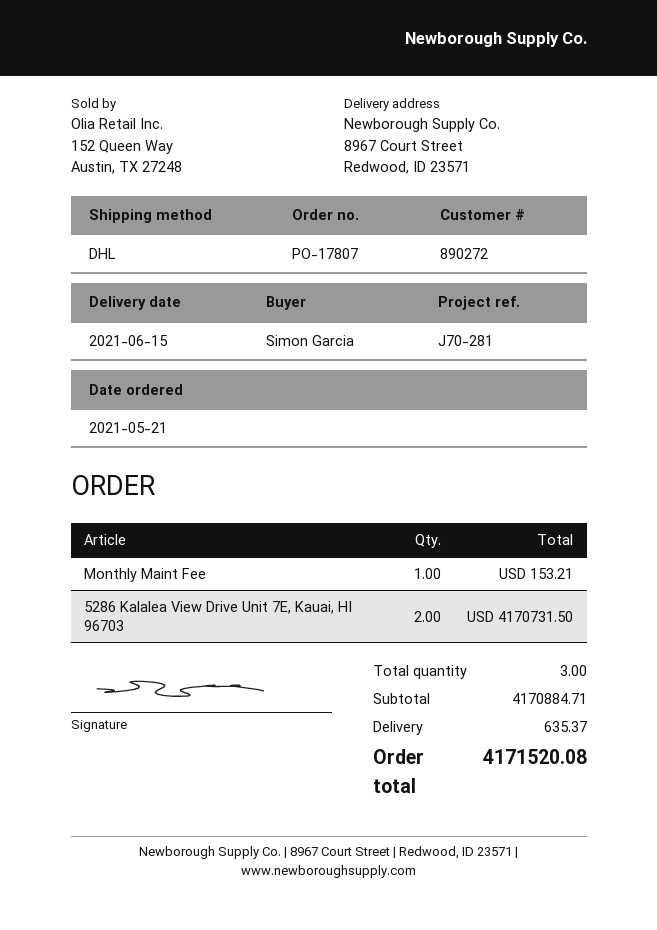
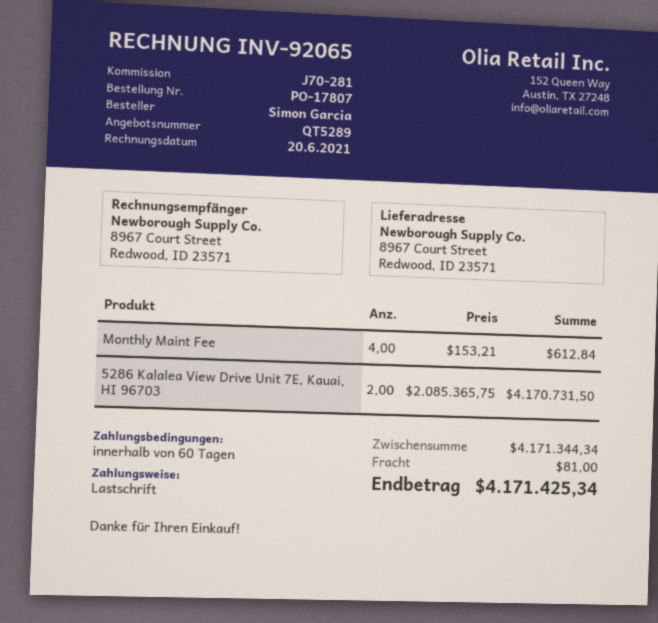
Monthly Maint Fee: 1 for 153.21 -> 4 for 612.84
subtotal: 4170884.71 -> 4171344.34
shipping: 635.37 -> 81.00
total: 4171520.08 -> 4171425.34

